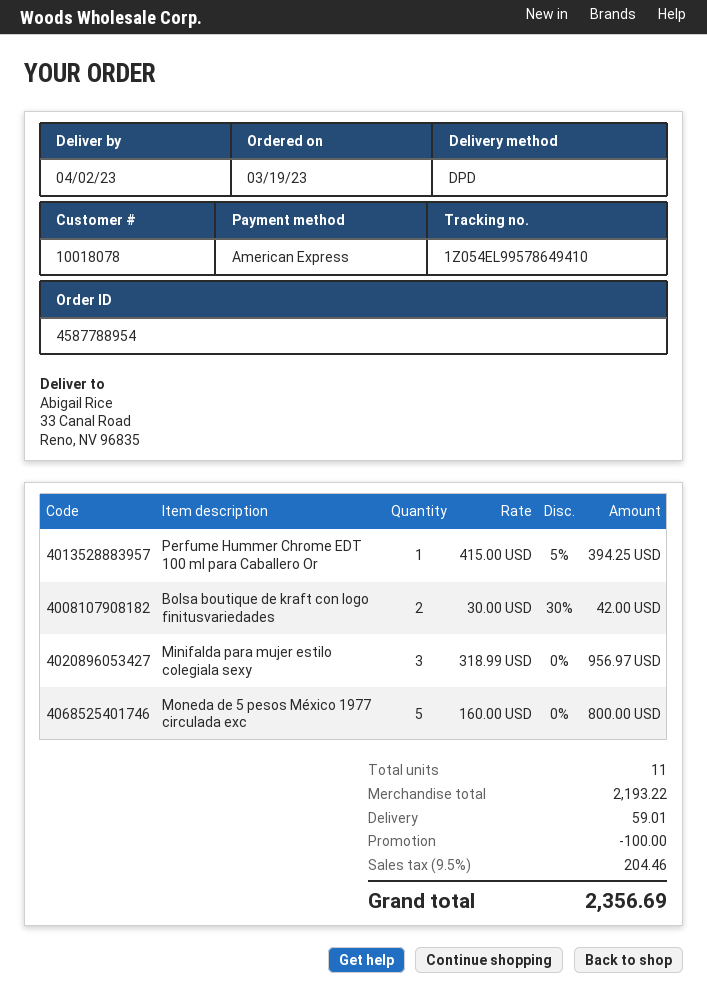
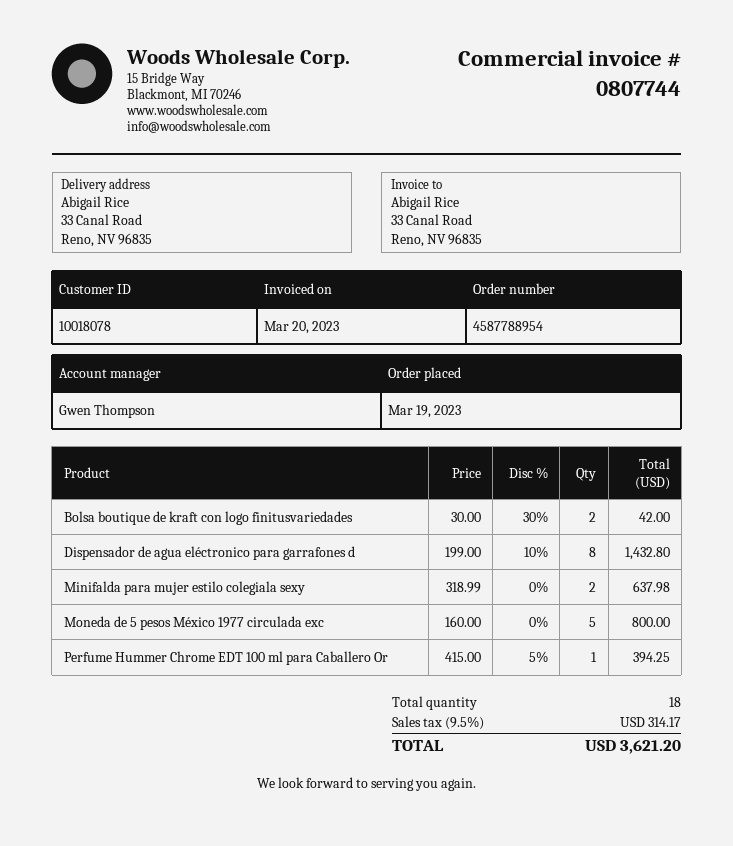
Minifalda para mujer estilo colegiala sexy: 3 x 318.99 = 956.97 -> 2 x 318.99 = 637.98
Dispensador de agua eléctronico para garrafones d: none -> 8 x 199.00 - 10% = 1432.80
total quantity: 11 -> 18
discount: 100.00 -> none
shipping: 59.01 -> none
tax: 9.5% = 204.46 -> 9.5% = 314.17
total: 2356.69 -> 3621.20

